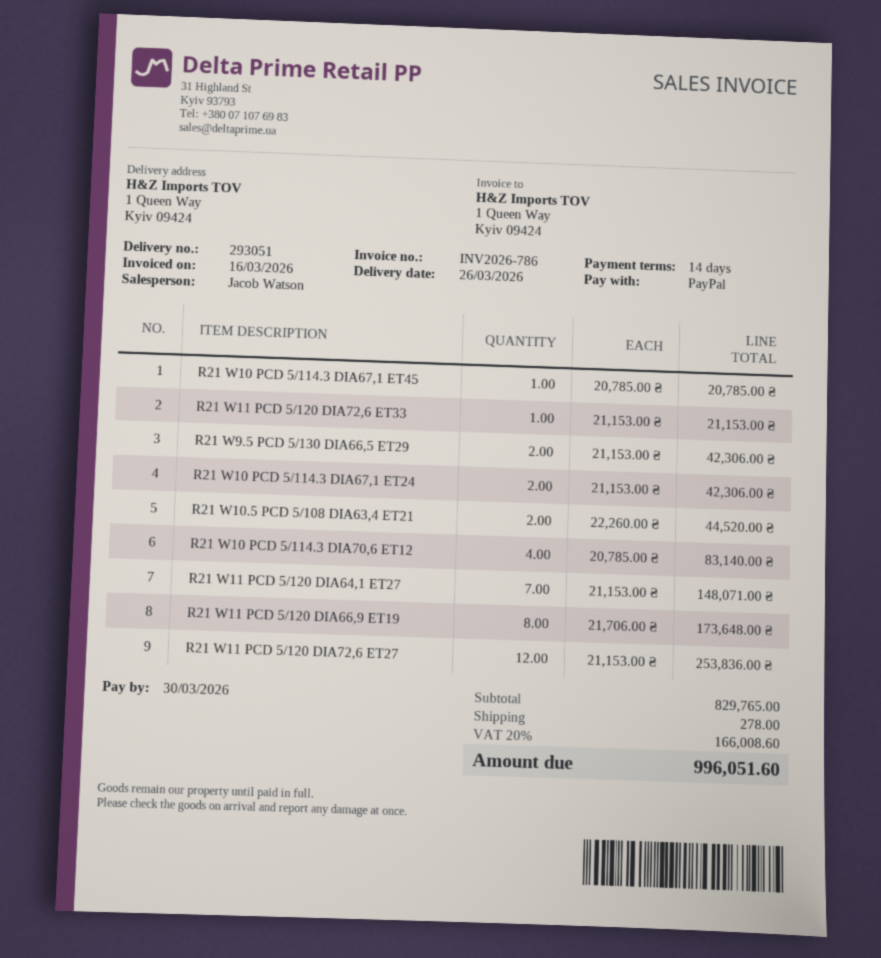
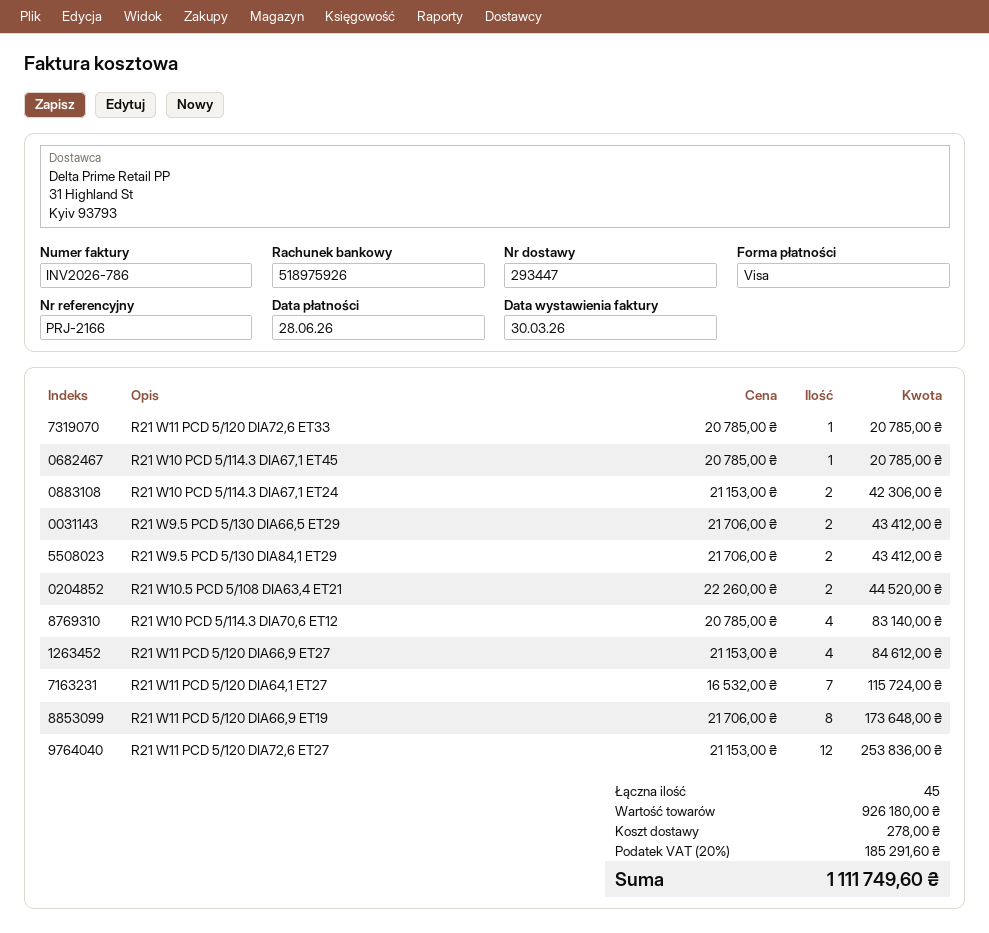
delivery note number: 293051 -> 293447
invoice date: 2026-03-16 -> 2026-03-30
due date: 2026-03-30 -> 2026-06-28
payment method: PayPal -> Visa
R21 W11 PCD 5/120 DIA72,6 ET33: 1 x 21153.00 = 21153.00 -> 1 x 20785.00 = 20785.00
R21 W9.5 PCD 5/130 DIA66,5 ET29: 2 x 21153.00 = 42306.00 -> 2 x 21706.00 = 43412.00
R21 W11 PCD 5/120 DIA64,1 ET27: 7 x 21153.00 = 148071.00 -> 7 x 16532.00 = 115724.00
R21 W9.5 PCD 5/130 DIA84,1 ET29: none -> 2 x 21706.00 = 43412.00
R21 W11 PCD 5/120 DIA66,9 ET27: none -> 4 x 21153.00 = 84612.00
subtotal: 829765.00 -> 926180.00
tax: 20% = 166008.60 -> 20% = 185291.60
total: 996051.60 -> 1111749.60

